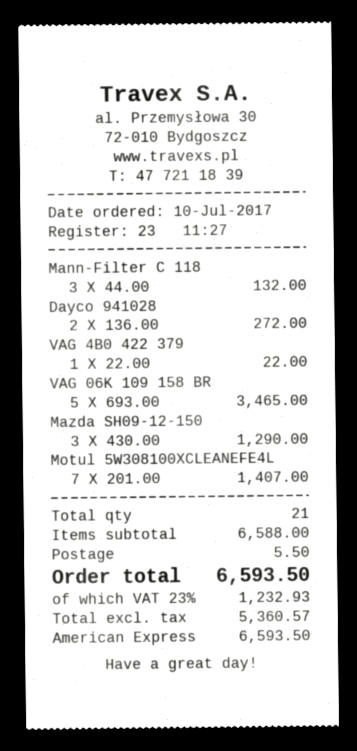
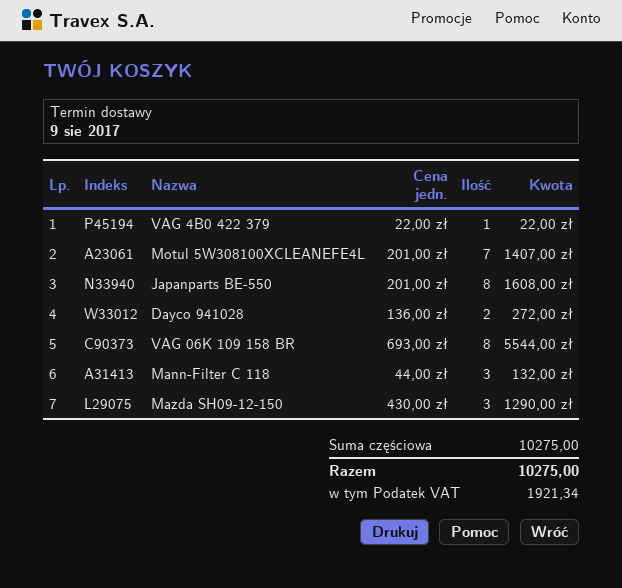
VAG 06K 109 158 BR: 5 x 693.00 = 3465.00 -> 8 x 693.00 = 5544.00
Japanparts BE-550: none -> 8 x 201.00 = 1608.00
subtotal: 6588.00 -> 10275.00
shipping: 5.50 -> none
tax: 1232.93 -> 1921.34
total: 6593.50 -> 10275.00

